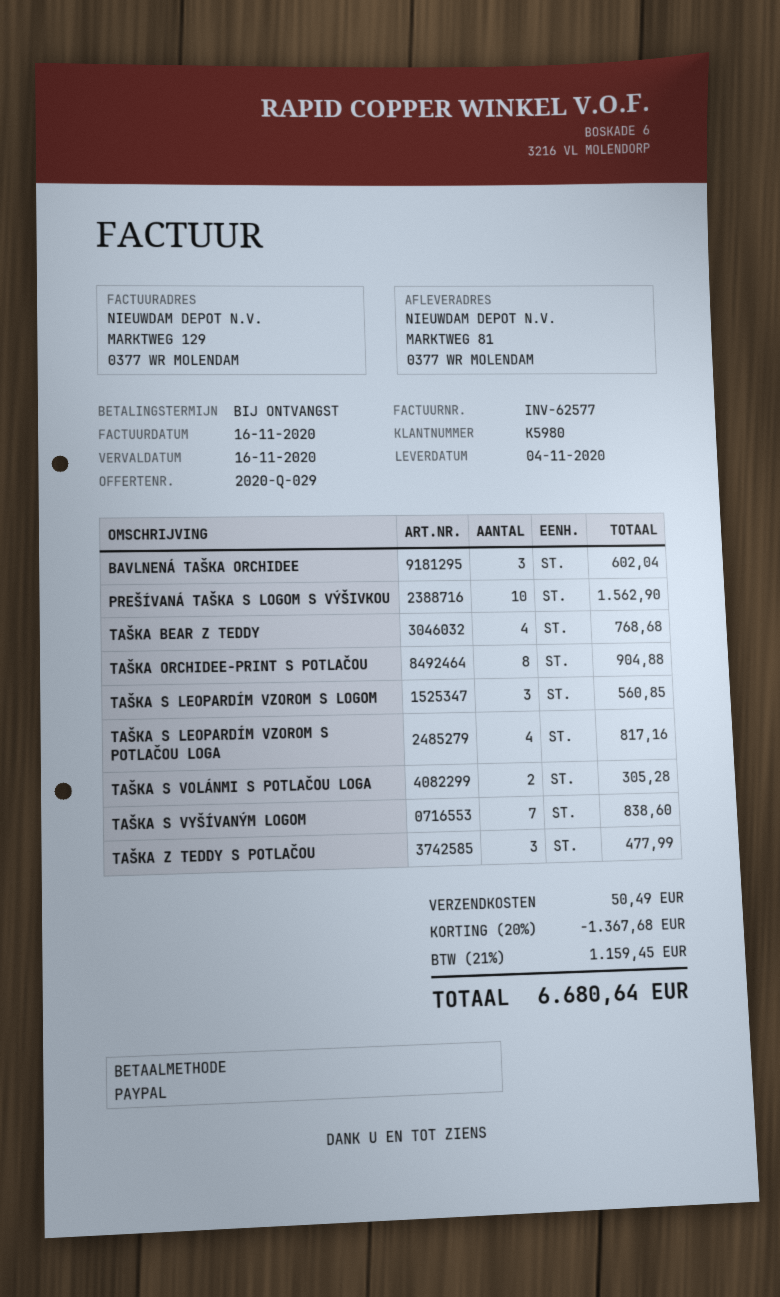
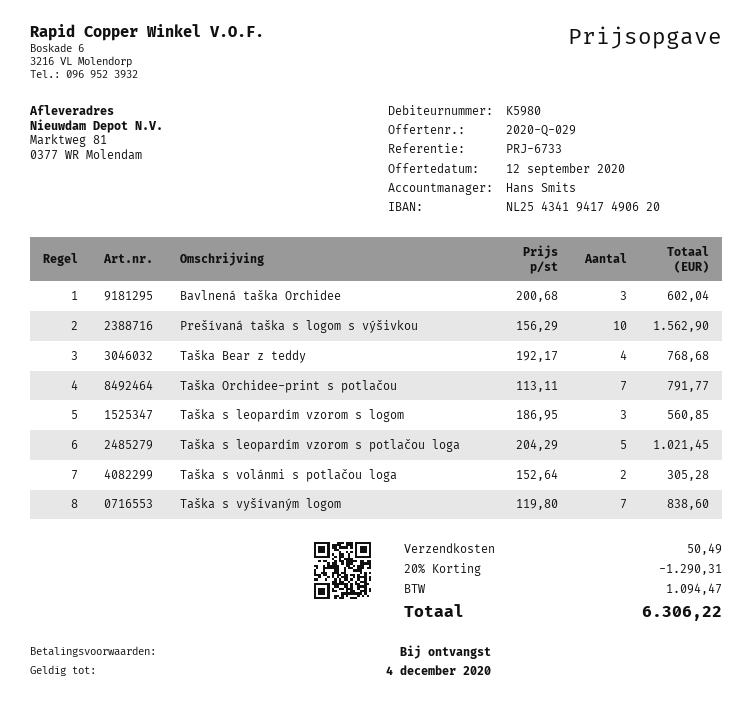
TAŠKA ORCHIDEE-PRINT S POTLAČOU: 8 for 904.88 -> 7 for 791.77
TAŠKA S LEOPARDÍM VZOROM S POTLAČOU LOGA: 4 for 817.16 -> 5 for 1021.45
TAŠKA Z TEDDY S POTLAČOU: 3 for 477.99 -> none
discount: 20% = 1367.68 -> 20% = 1290.31
tax: 1159.45 -> 1094.47
total: 6680.64 -> 6306.22

